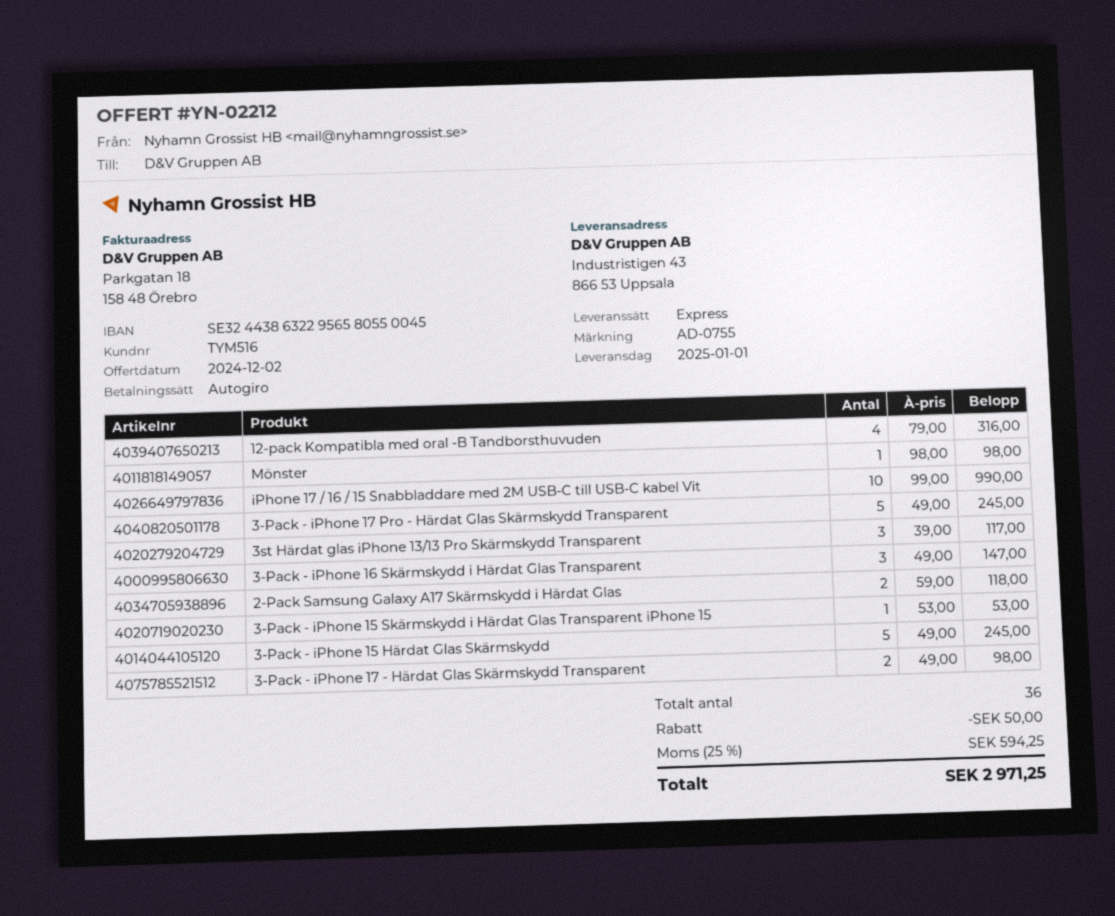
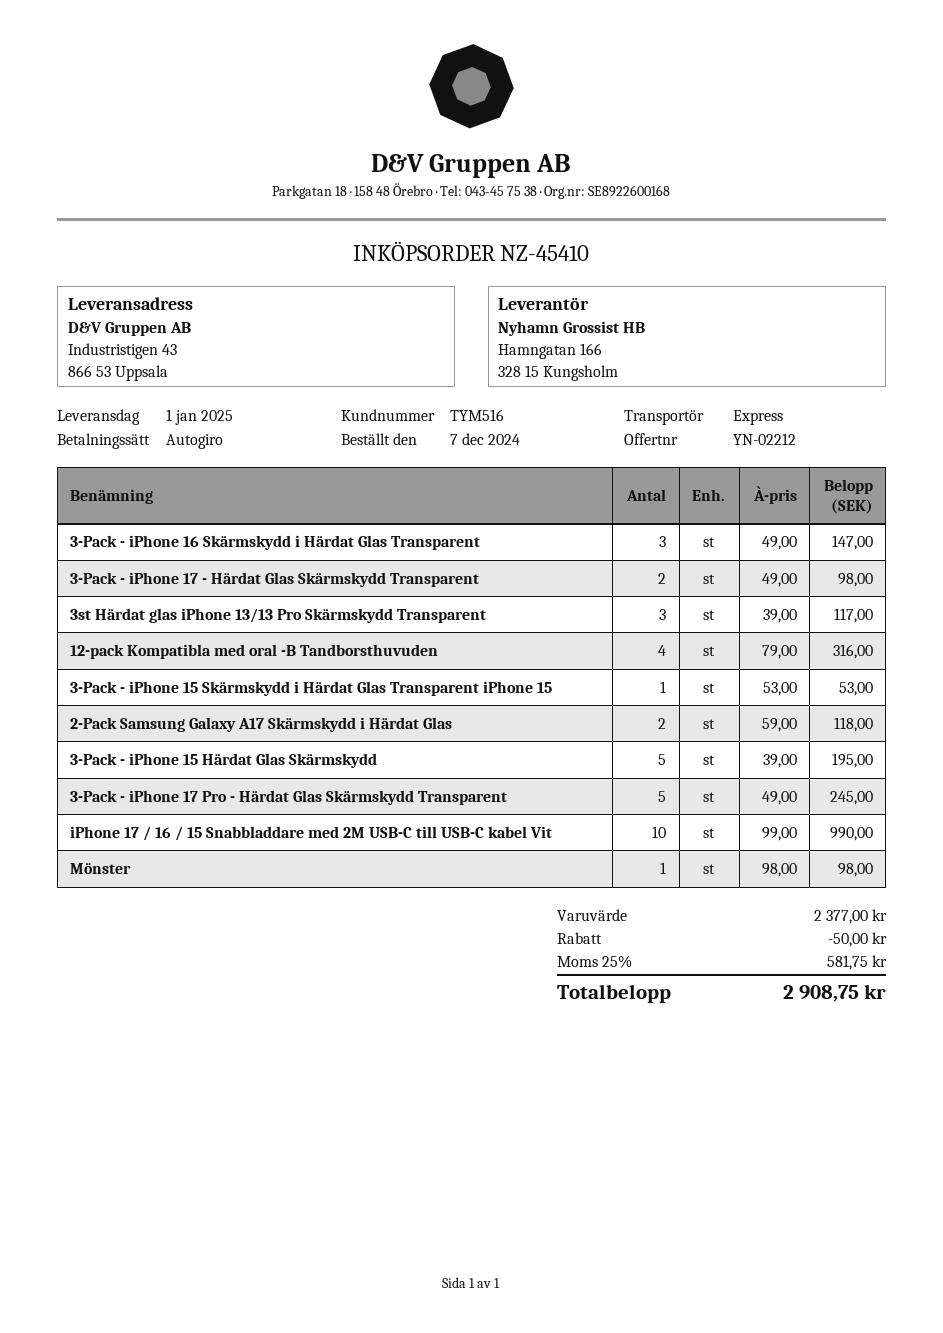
3-Pack - iPhone 15 Härdat Glas Skärmskydd: 5 x 49.00 = 245.00 -> 5 x 39.00 = 195.00
tax: 25% = 594.25 -> 25% = 581.75
total: 2971.25 -> 2908.75

